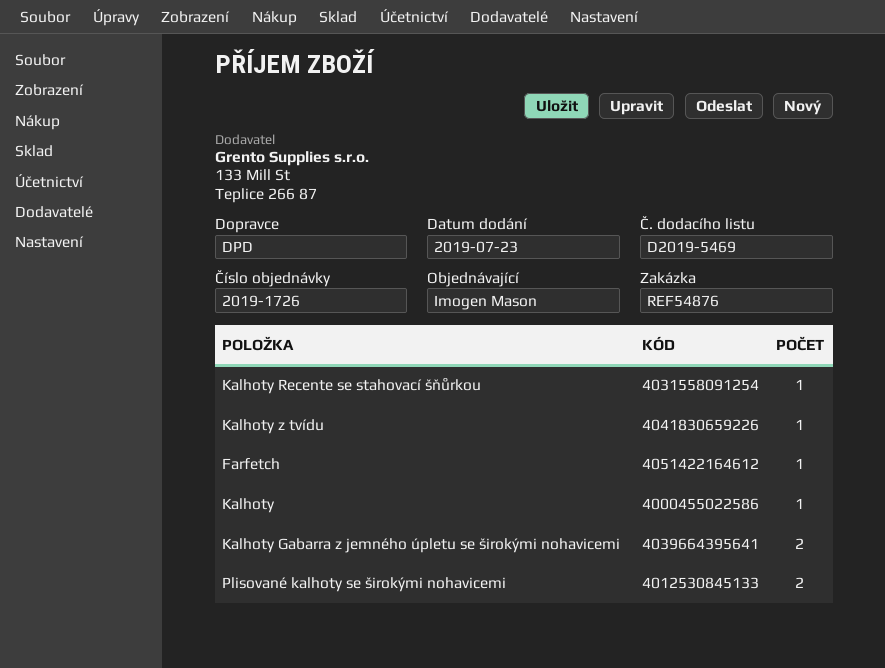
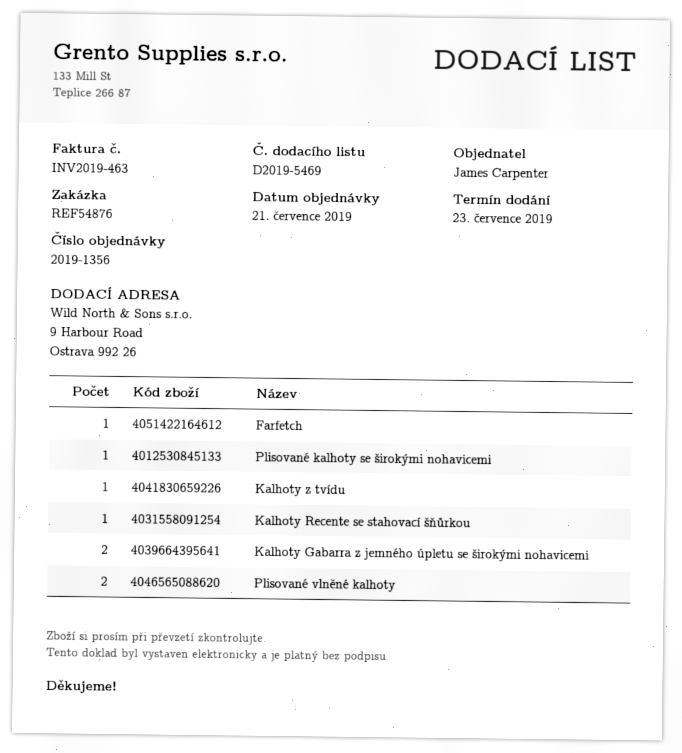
order number: 2019-1726 -> 2019-1356
ordered by: Imogen Mason -> James Carpenter
Kalhoty: 1 -> none
Plisované kalhoty se širokými nohavicemi: 2 -> 1
Plisované vlněné kalhoty: none -> 2

